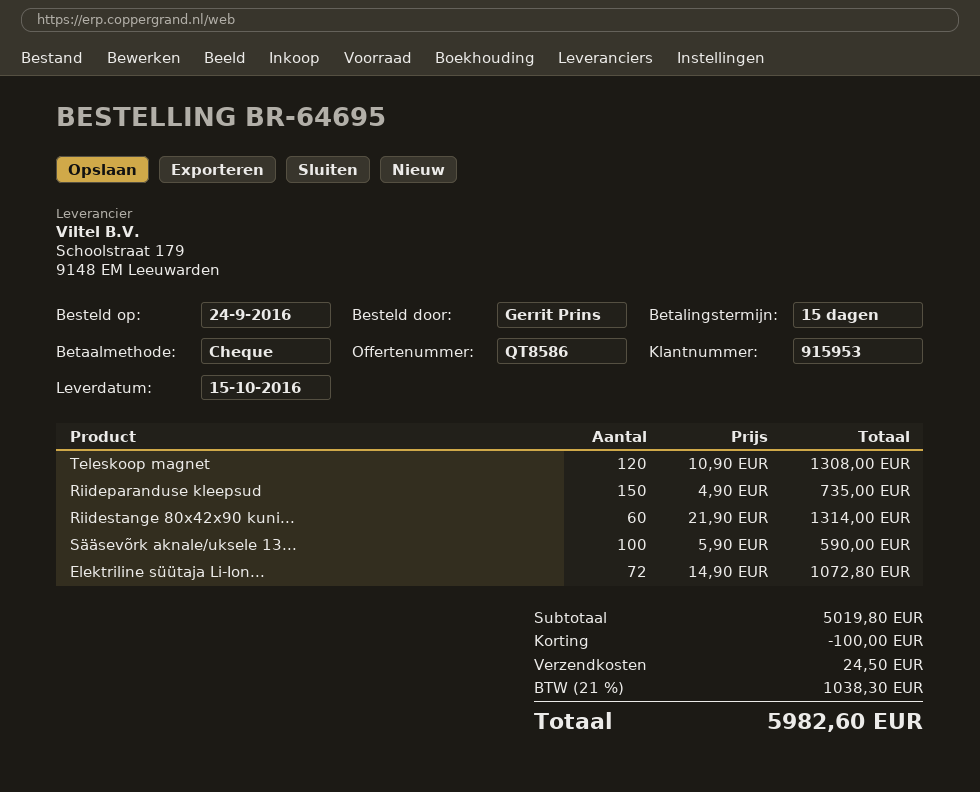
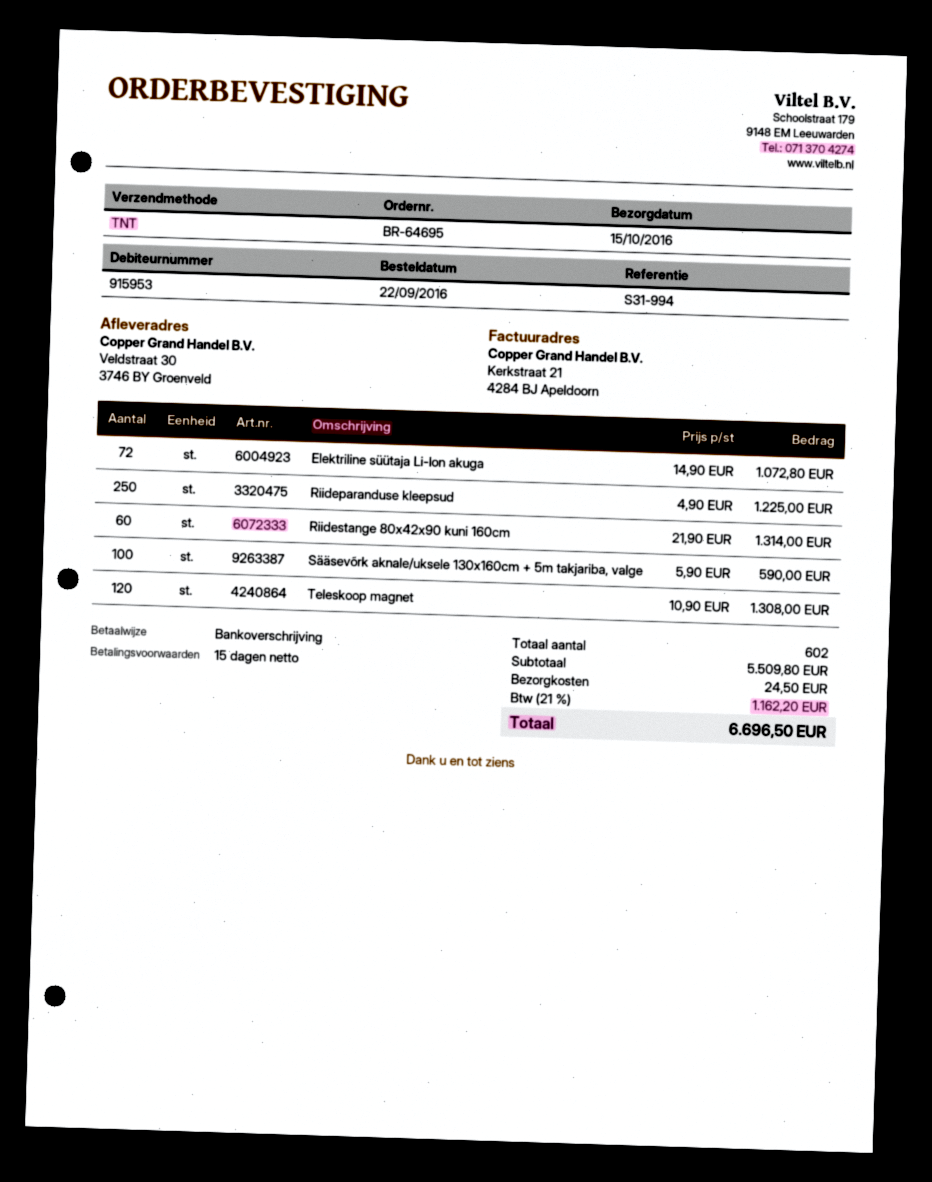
order date: 2016-09-24 -> 2016-09-22
payment method: cheque -> bank transfer
Riideparanduse kleepsud: 150 x 4.90 = 735.00 -> 250 x 4.90 = 1225.00
subtotal: 5019.80 -> 5509.80
discount: 100.00 -> none
tax: 21% = 1038.30 -> 21% = 1162.20
total: 5982.60 -> 6696.50

